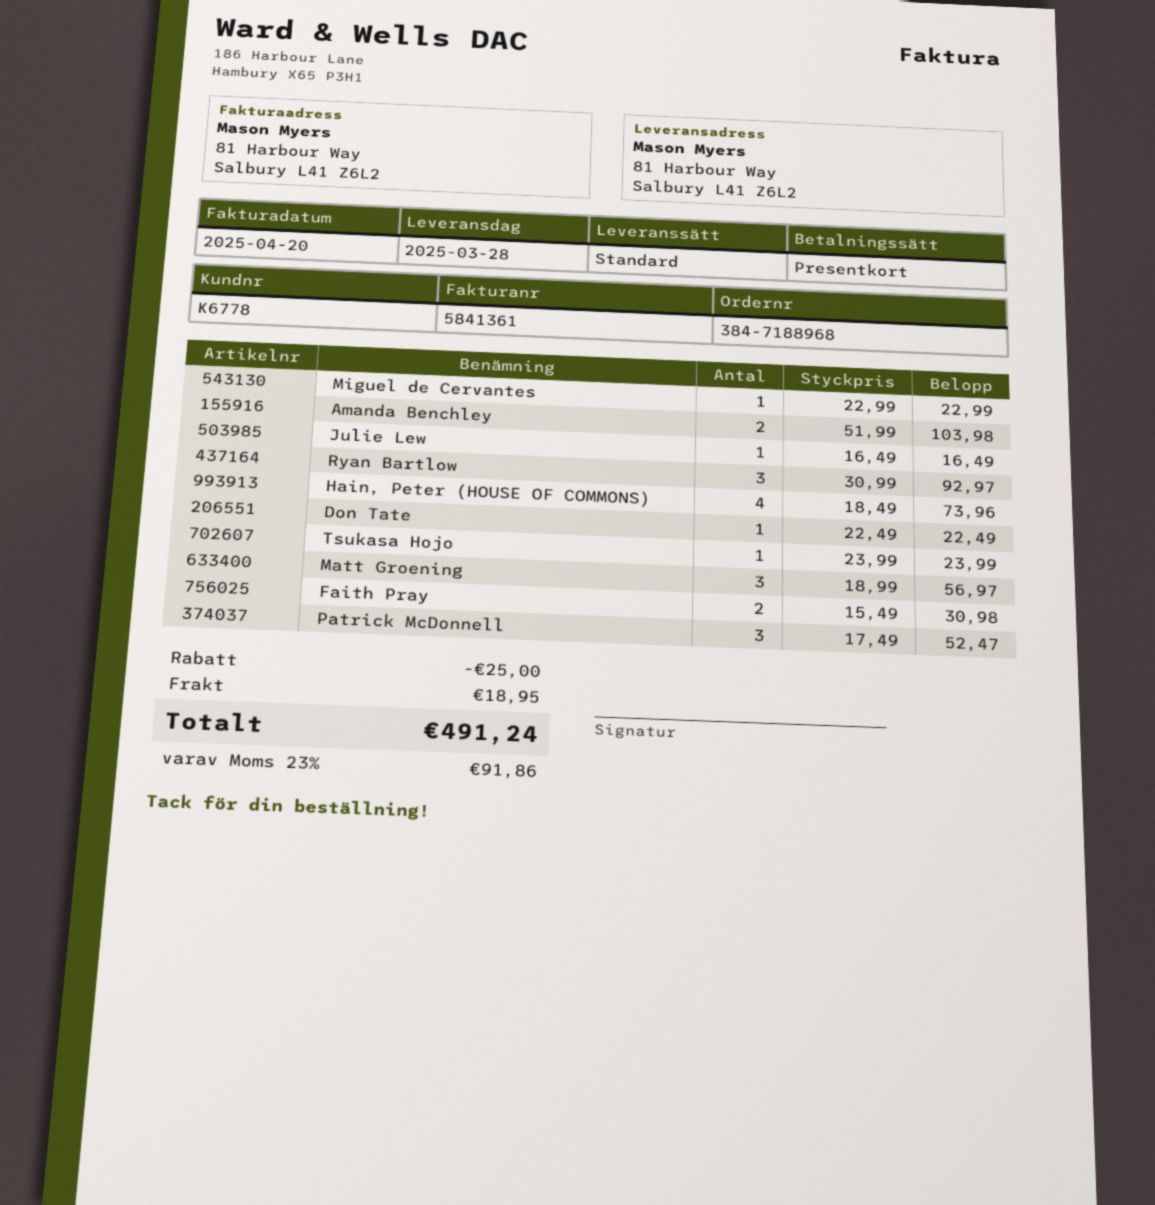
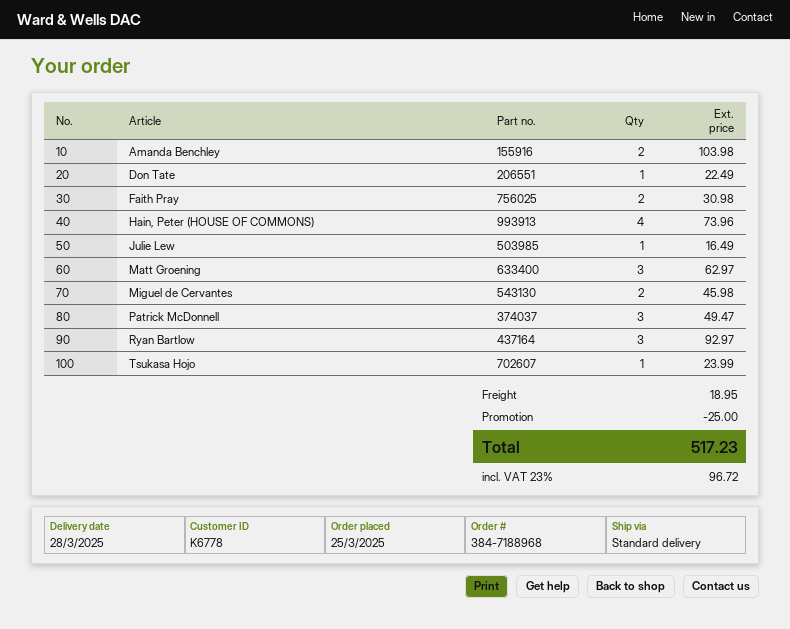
Miguel de Cervantes: 1 for 22.99 -> 2 for 45.98
Matt Groening: 3 for 56.97 -> 3 for 62.97
Patrick McDonnell: 3 for 52.47 -> 3 for 49.47
tax: 23% = 91.86 -> 23% = 96.72
total: 491.24 -> 517.23

